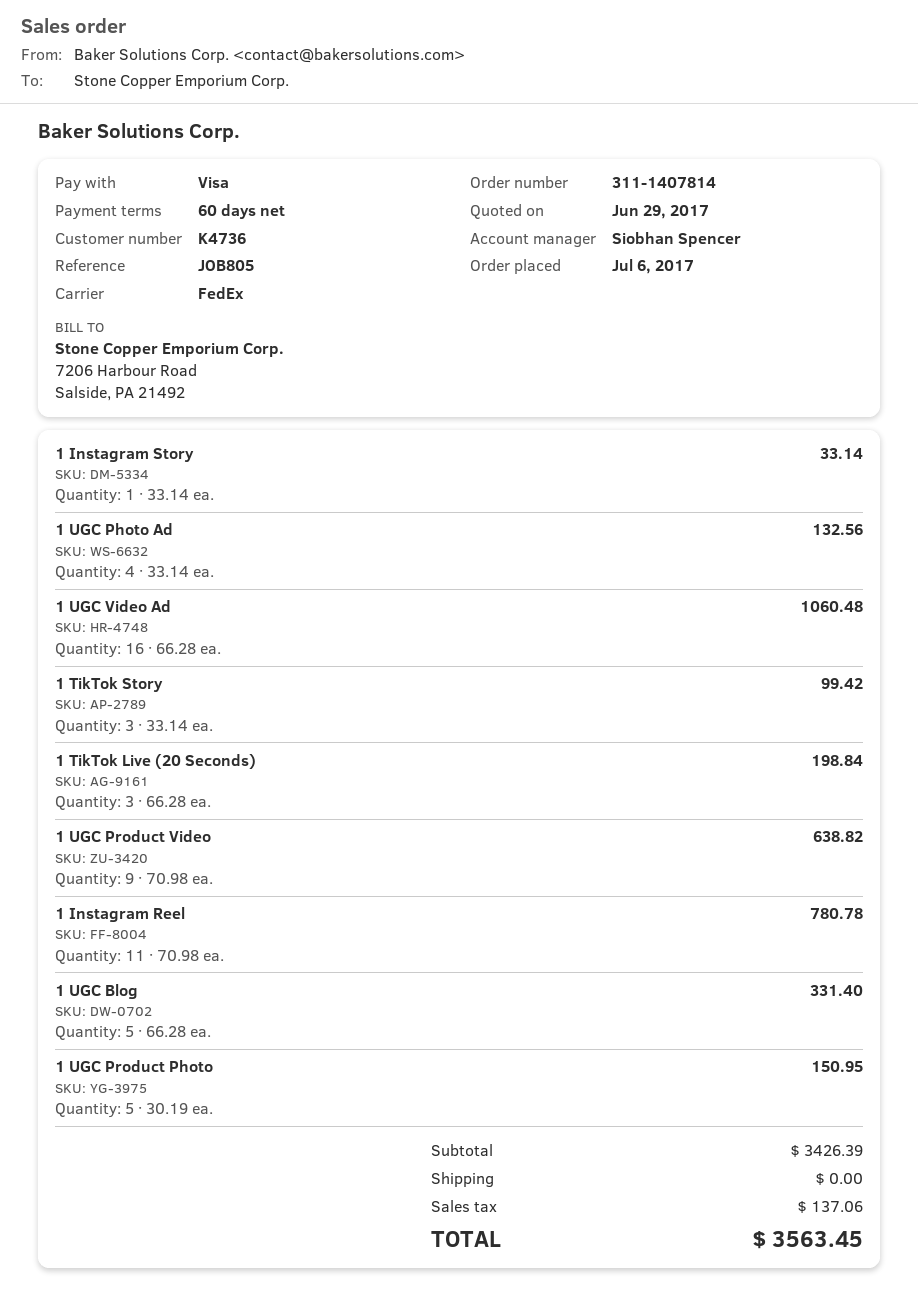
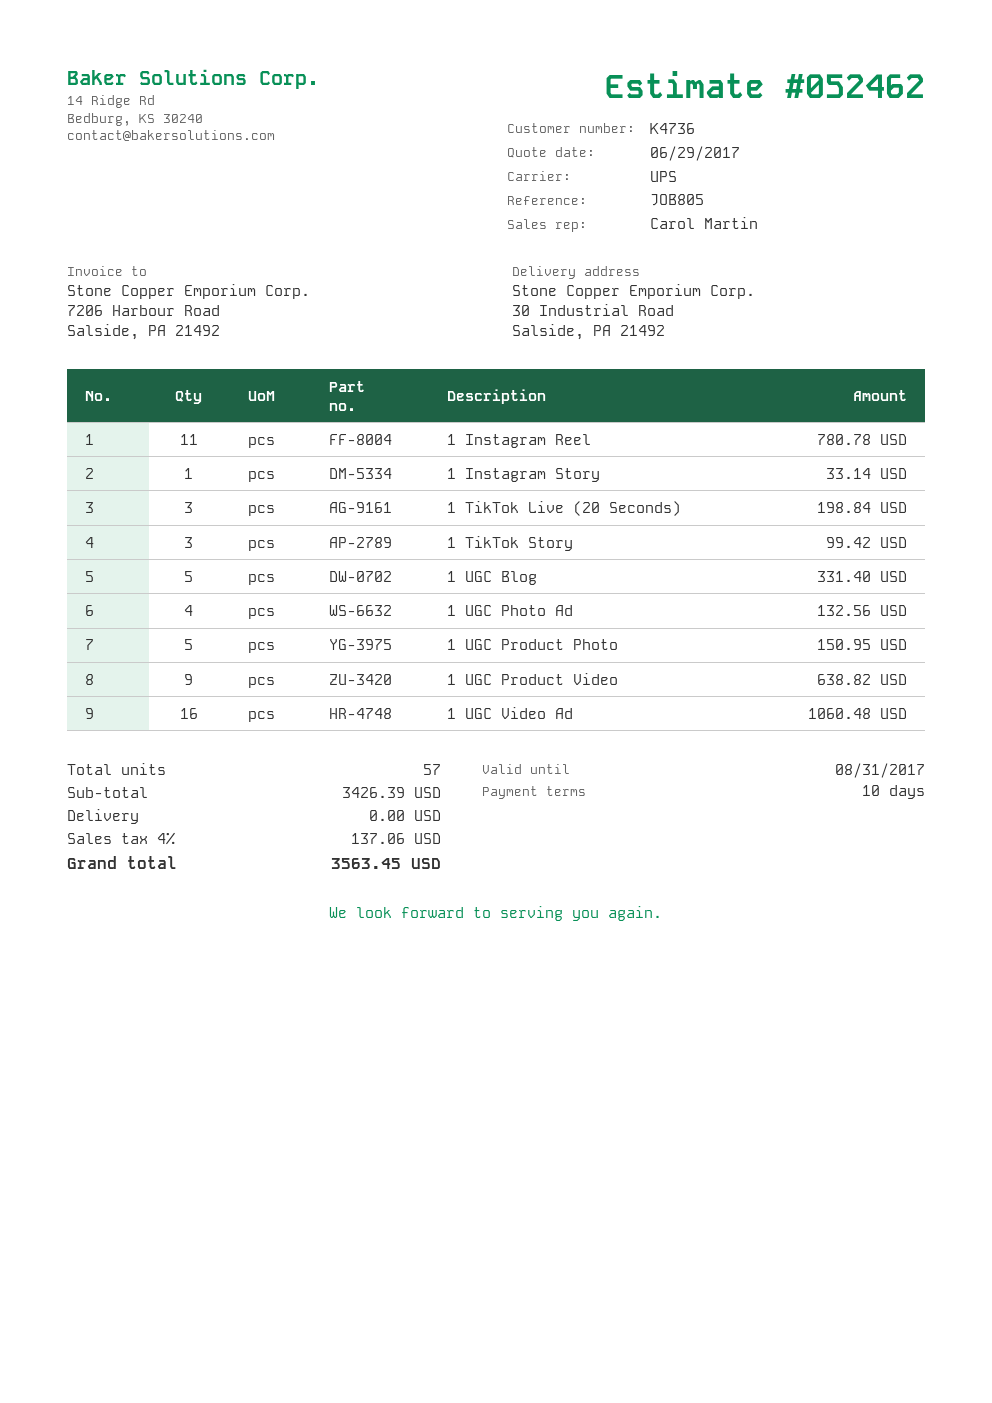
payment terms: 60 days -> 10 days
sales rep: Siobhan Spencer -> Carol Martin
shipping method: FedEx -> UPS

